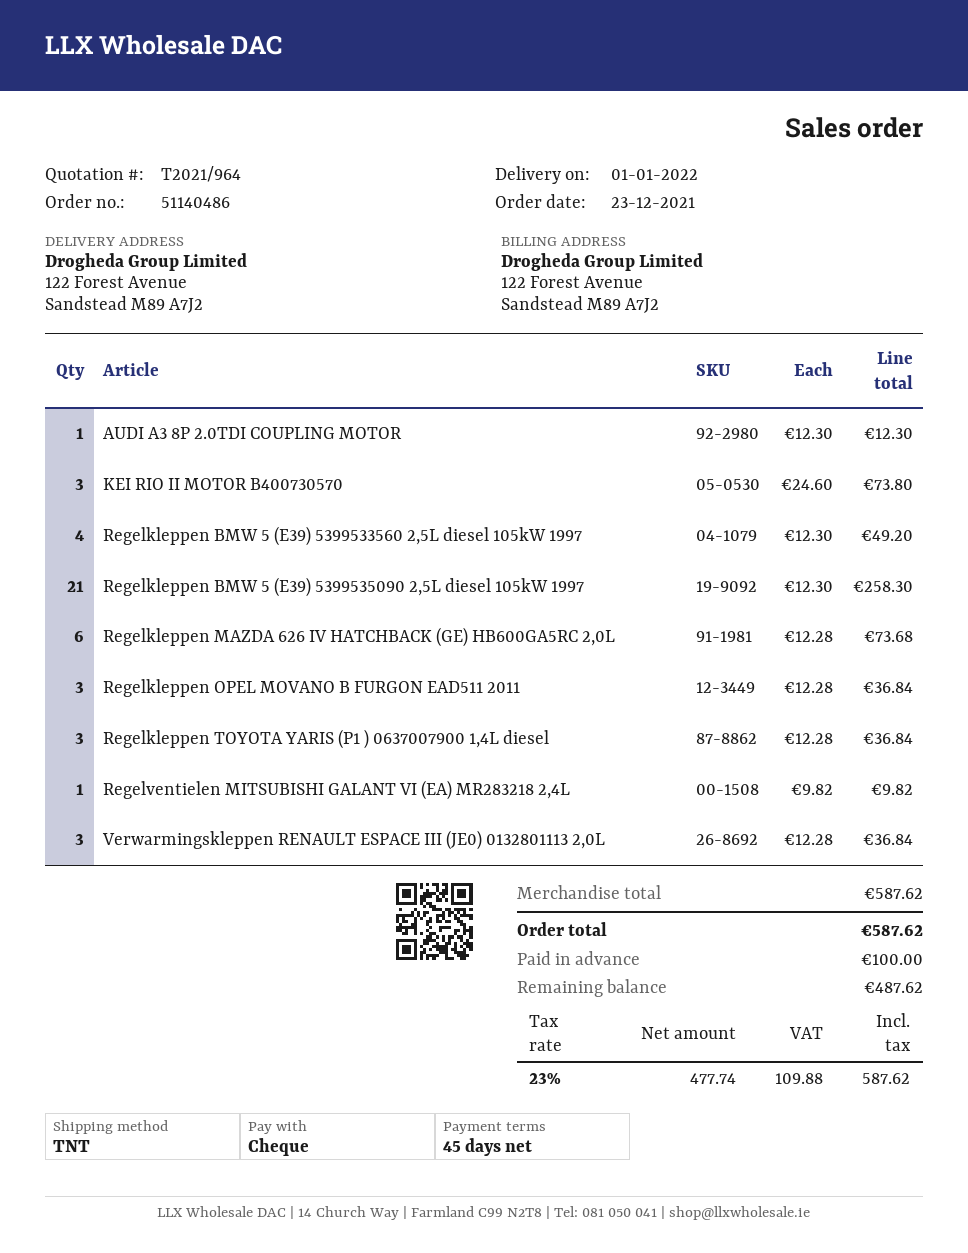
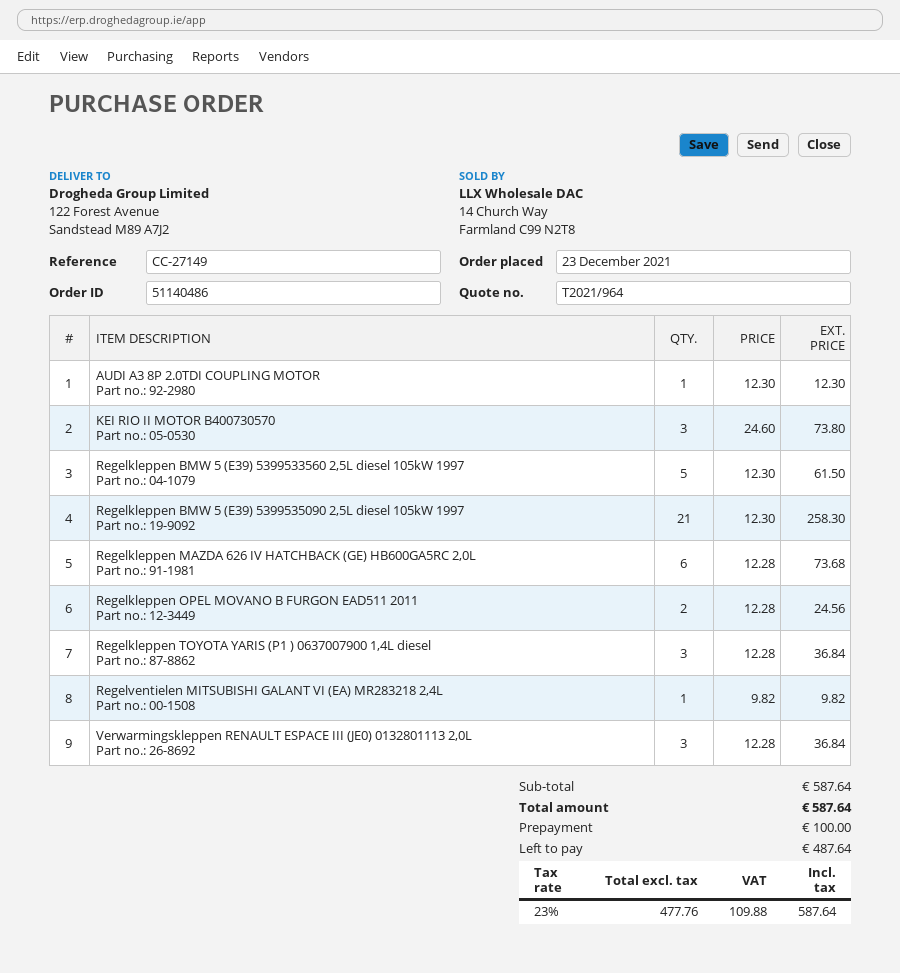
Regelkleppen BMW 5 (E39) 5399533560 2,5L diesel 105kW 1997: 4 x 12.30 = 49.20 -> 5 x 12.30 = 61.50
Regelkleppen OPEL MOVANO B FURGON EAD511 2011: 3 x 12.28 = 36.84 -> 2 x 12.28 = 24.56
subtotal: 587.62 -> 587.64
net: 477.74 -> 477.76
total: 587.62 -> 587.64
balance: 487.62 -> 487.64

